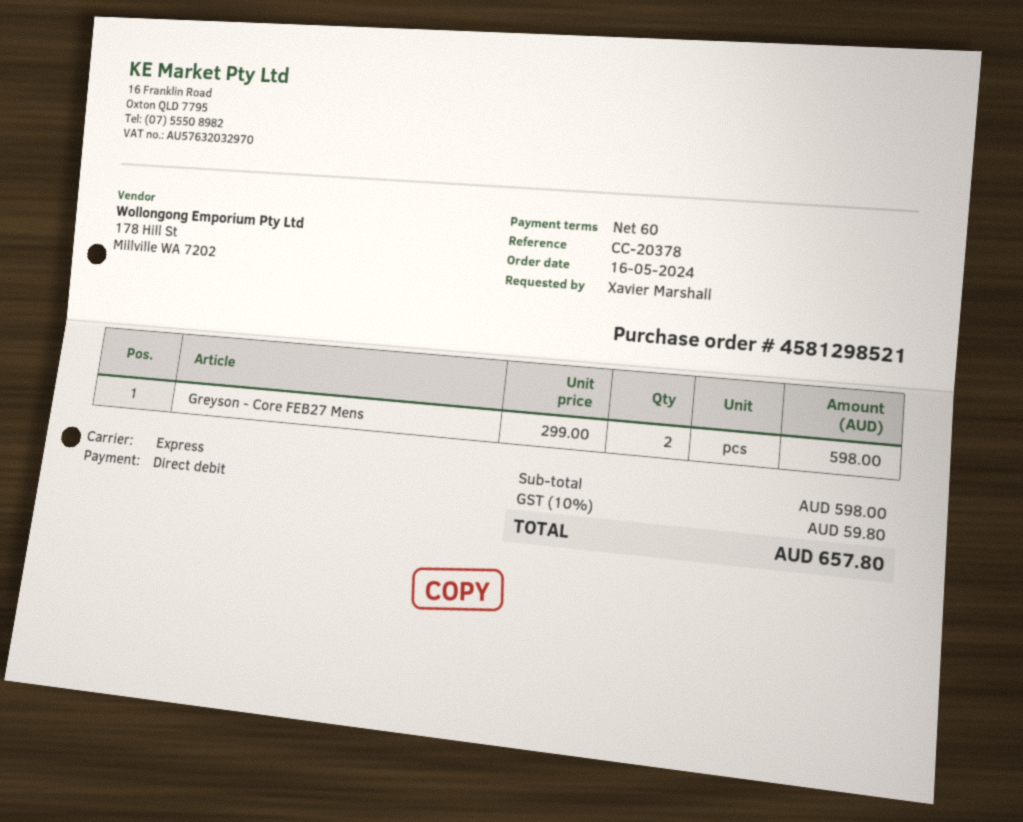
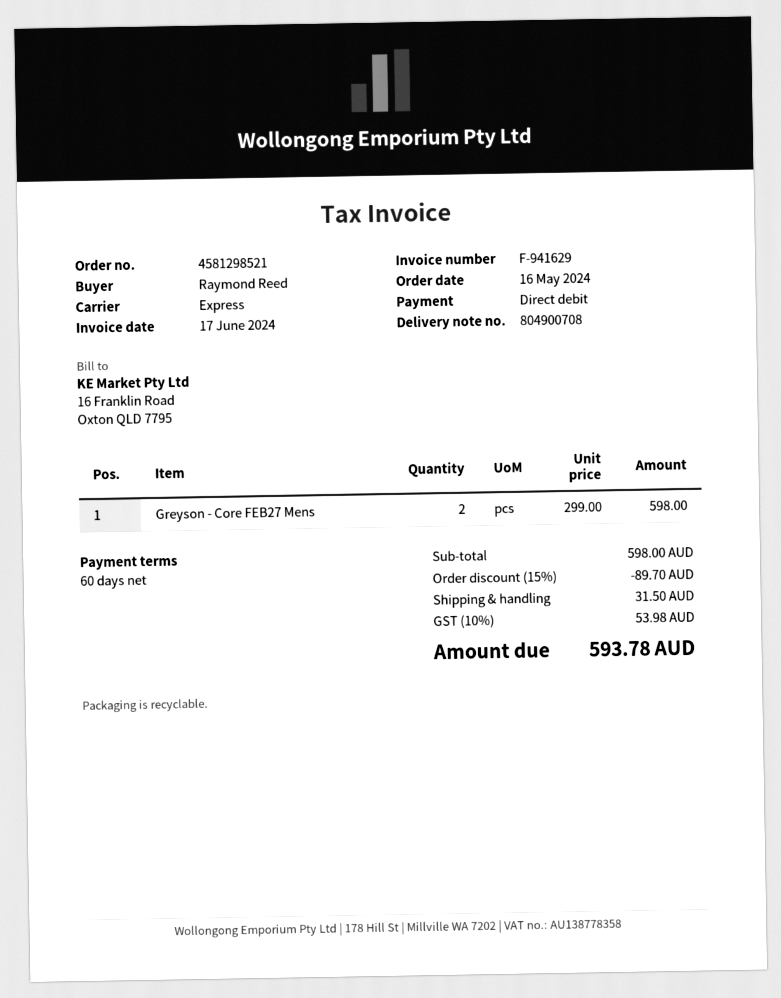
ordered by: Xavier Marshall -> Raymond Reed
discount: none -> 15% = 89.70
shipping: none -> 31.50
tax: 10% = 59.80 -> 10% = 53.98
total: 657.80 -> 593.78

